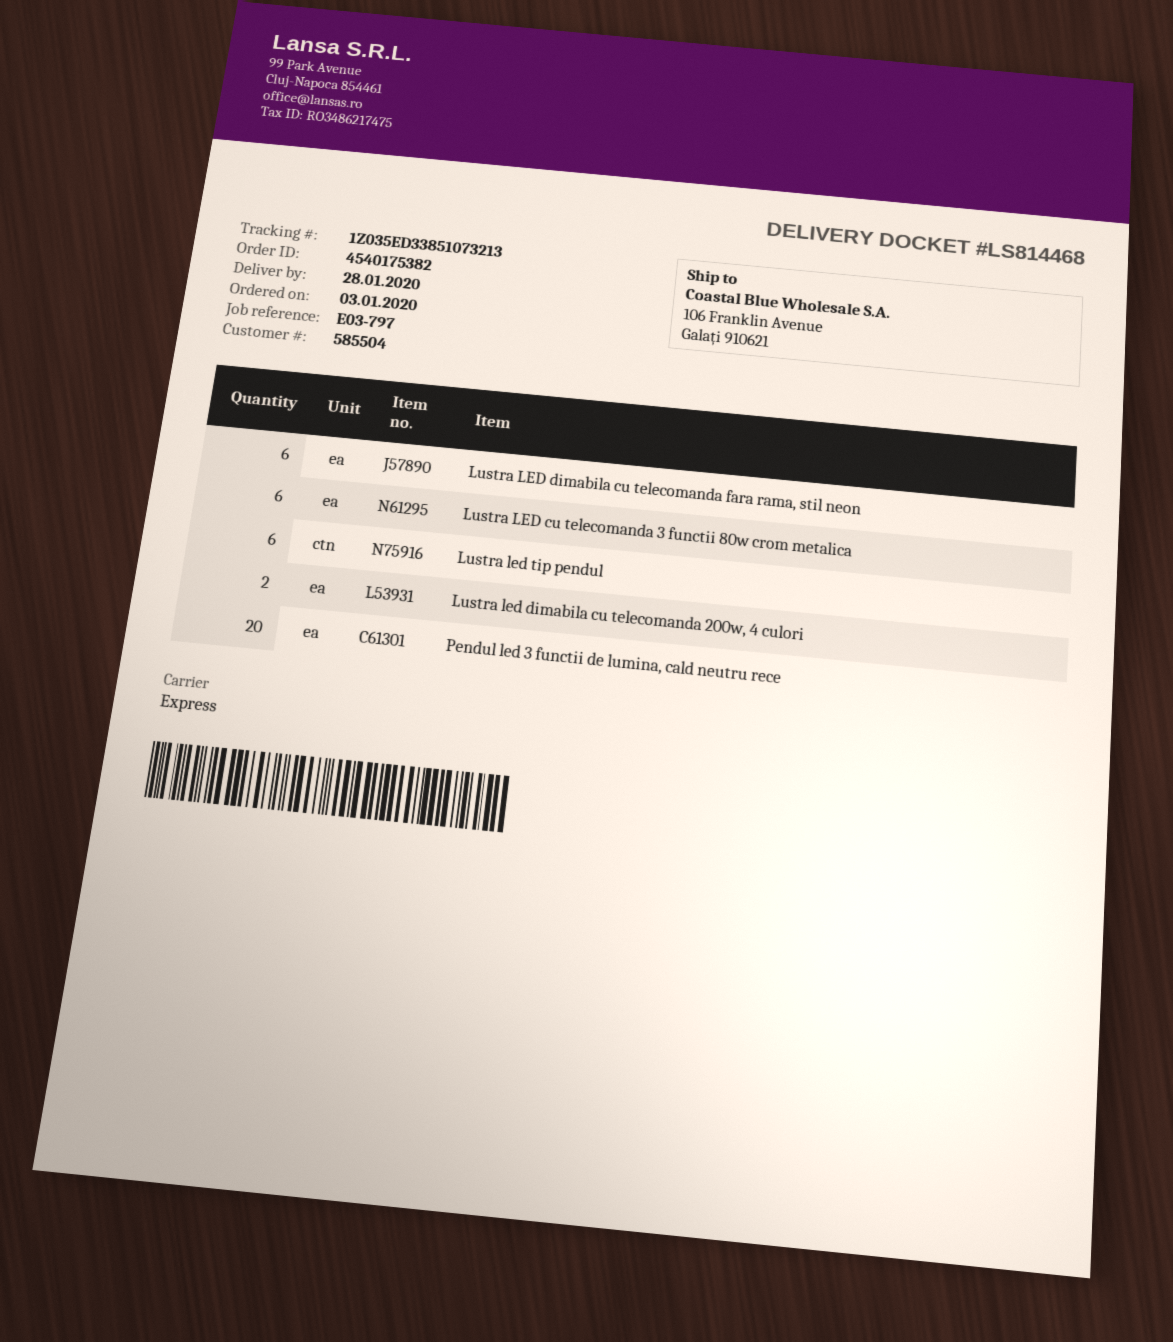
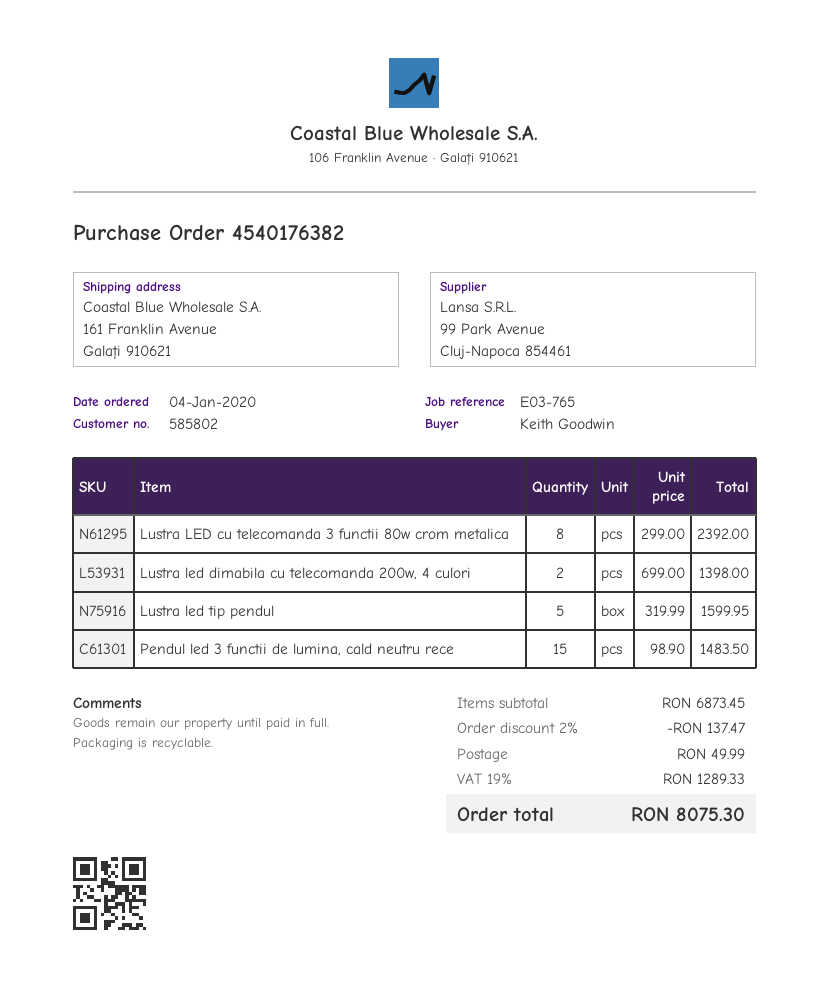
order number: 4540175382 -> 4540176382
order date: 2020-01-03 -> 2020-01-04
customer number: 585504 -> 585802
reference: E03-797 -> E03-765
ship to: 106 Franklin Avenue, Galați 910621 -> 161 Franklin Avenue, Galați 910621
Lustra LED dimabila cu telecomanda fara rama, stil neon: 6 -> none
Lustra LED cu telecomanda 3 functii 80w crom metalica: 6 -> 8
Lustra led tip pendul: 6 -> 5
Pendul led 3 functii de lumina, cald neutru rece: 20 -> 15

